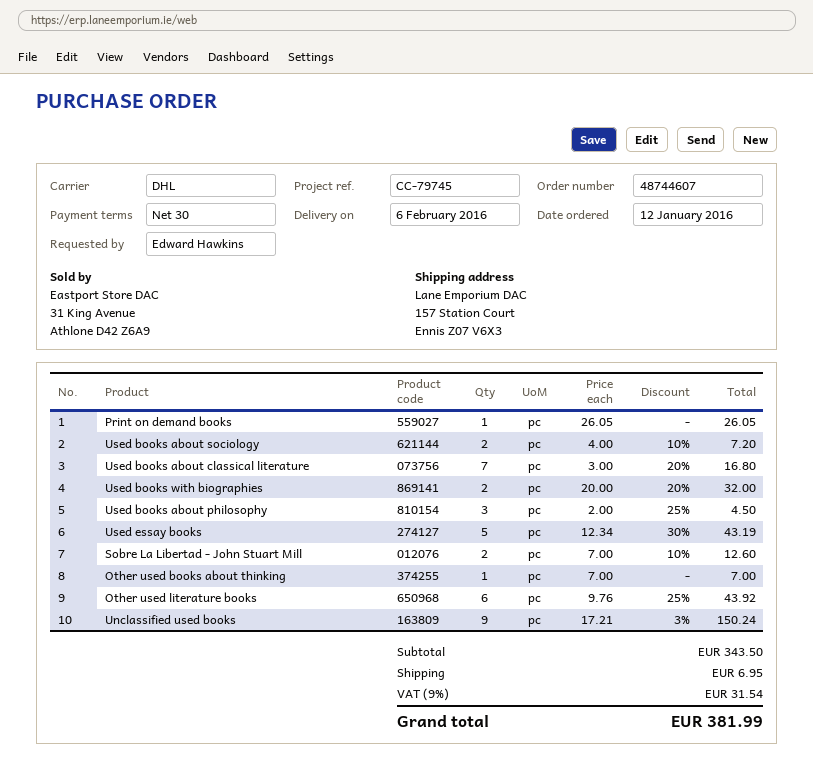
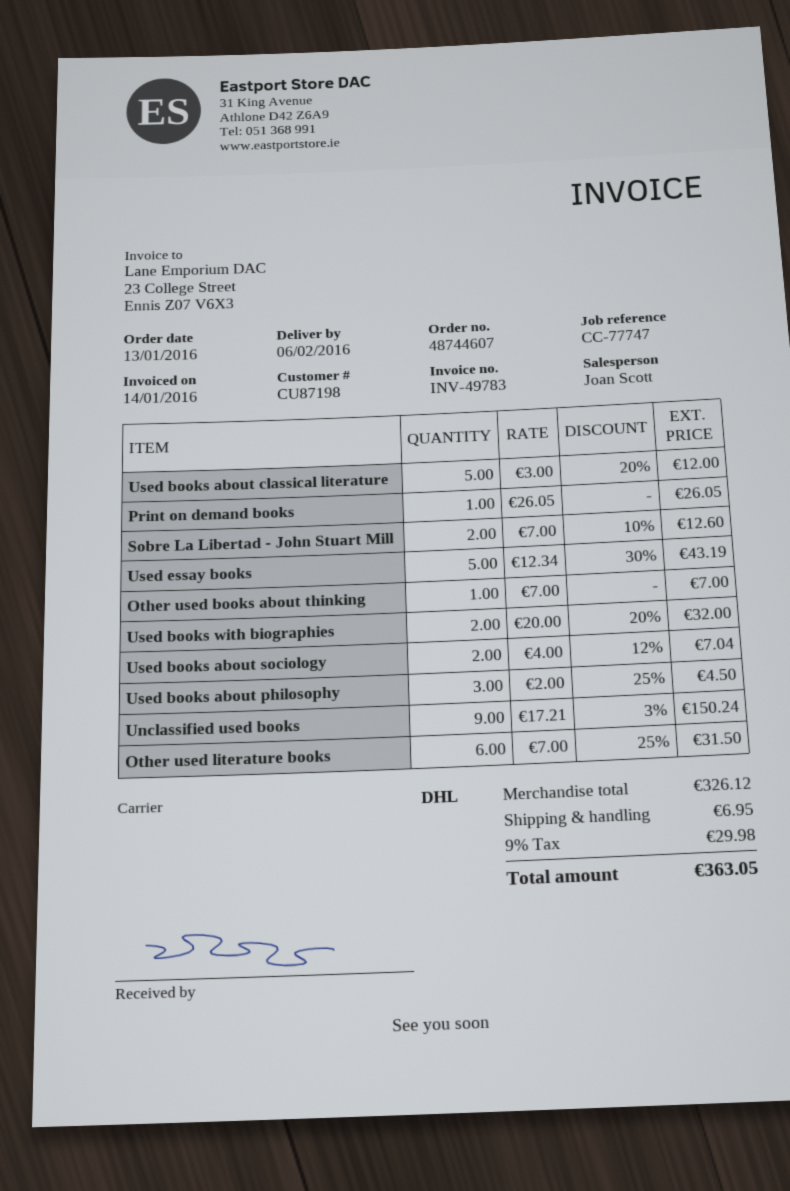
order date: 2016-01-12 -> 2016-01-13
reference: CC-79745 -> CC-77747
Used books about sociology: 2 x 4.00 - 10% = 7.20 -> 2 x 4.00 - 12% = 7.04
Used books about classical literature: 7 x 3.00 - 20% = 16.80 -> 5 x 3.00 - 20% = 12.00
Other used literature books: 6 x 9.76 - 25% = 43.92 -> 6 x 7.00 - 25% = 31.50
subtotal: 343.50 -> 326.12
tax: 9% = 31.54 -> 9% = 29.98
total: 381.99 -> 363.05

